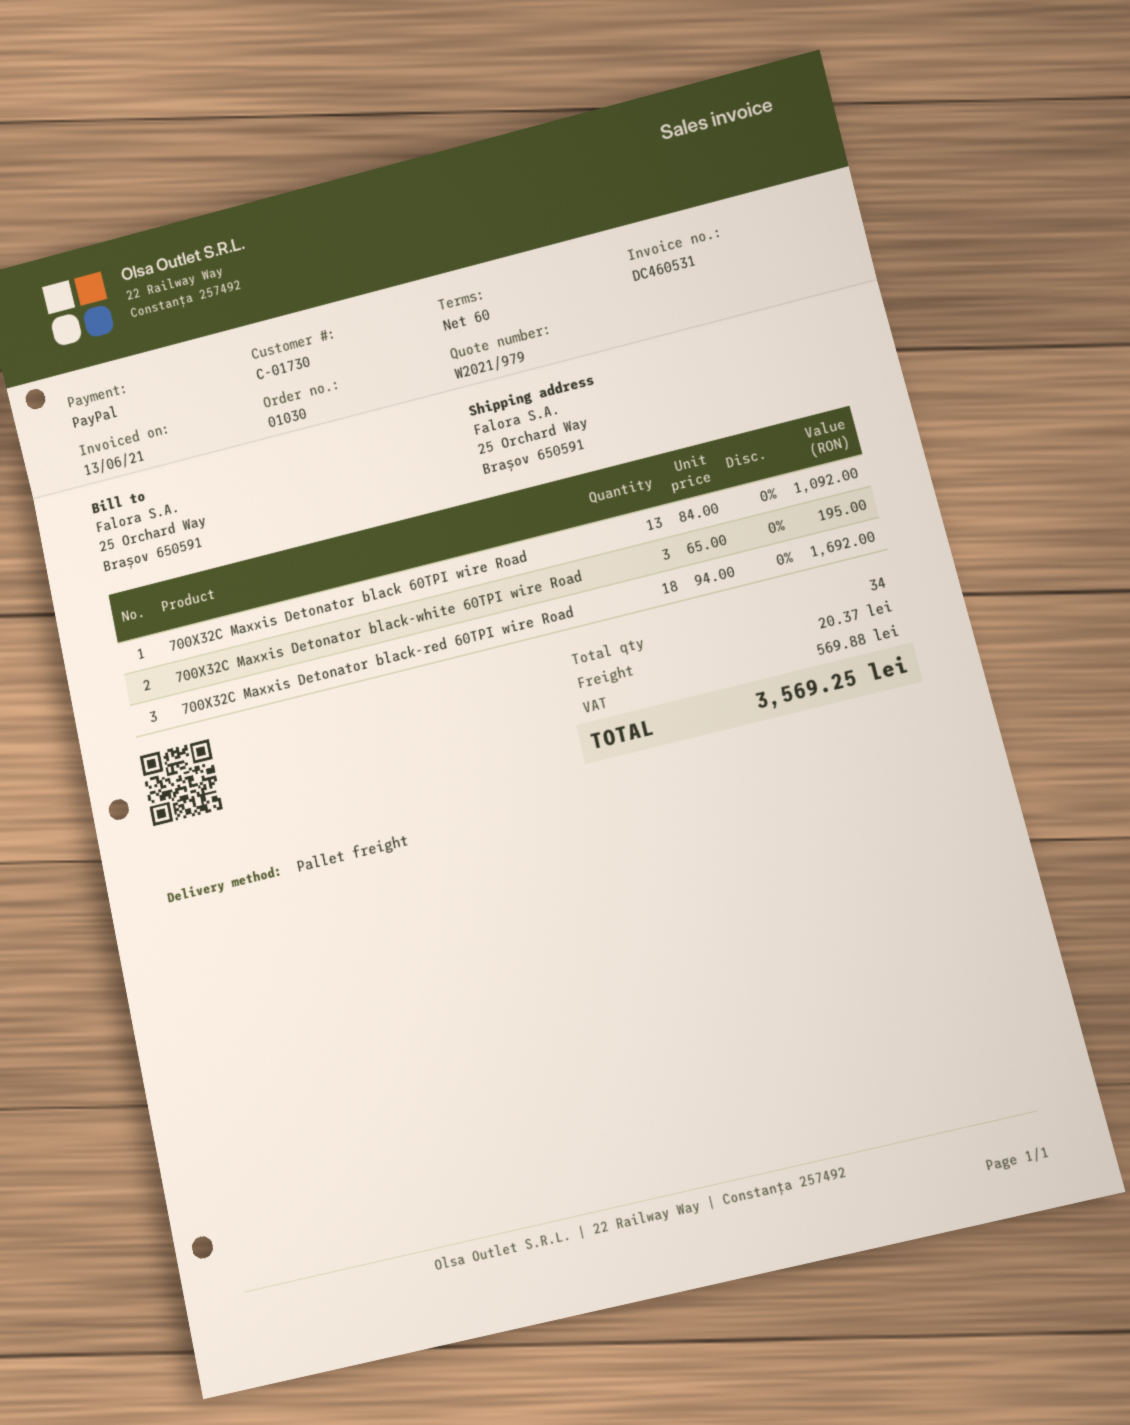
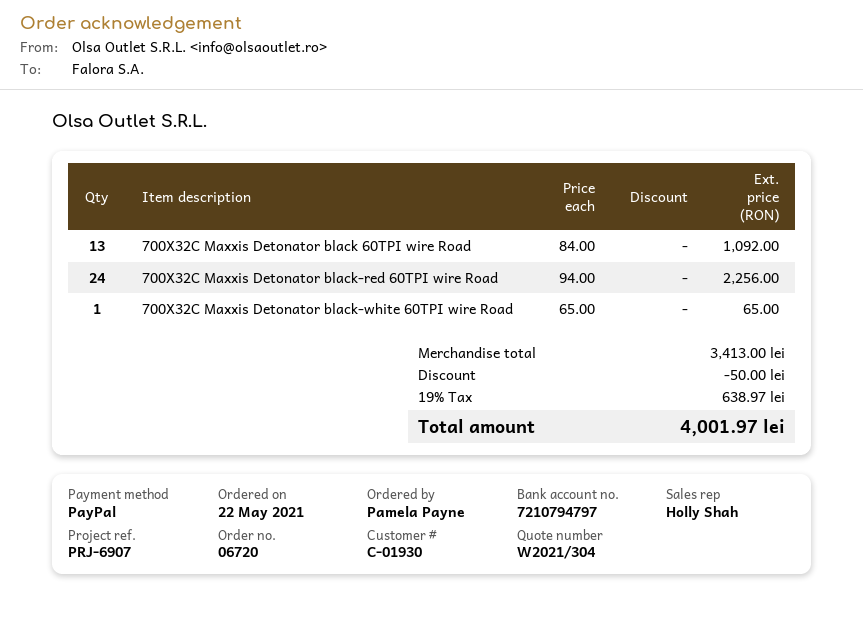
quote number: W2021/979 -> W2021/304
order number: 01030 -> 06720
customer number: C-01730 -> C-01930
700X32C Maxxis Detonator black-white 60TPI wire Road: 3 x 65.00 = 195.00 -> 1 x 65.00 = 65.00
700X32C Maxxis Detonator black-red 60TPI wire Road: 18 x 94.00 = 1692.00 -> 24 x 94.00 = 2256.00
discount: none -> 50.00
shipping: 20.37 -> none
tax: 569.88 -> 638.97
total: 3569.25 -> 4001.97

